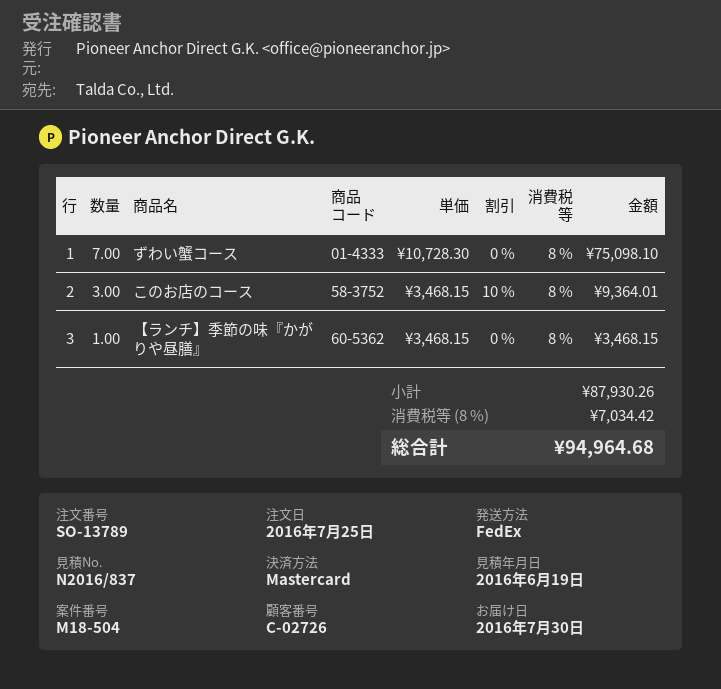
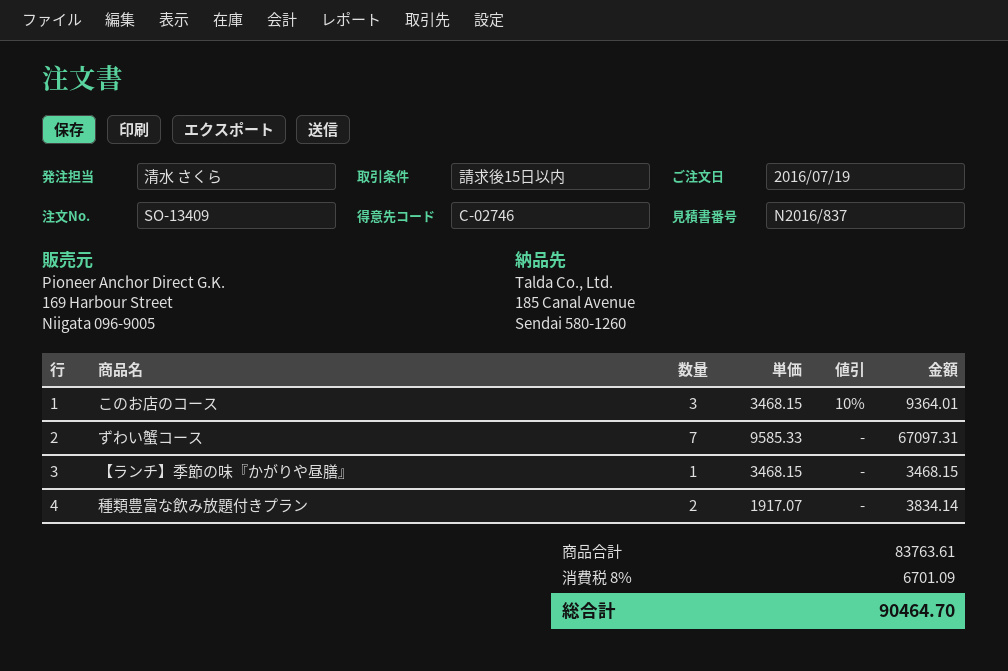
order number: SO-13789 -> SO-13409
order date: 2016-07-25 -> 2016-07-19
customer number: C-02726 -> C-02746
ずわい蟹コース: 7 x 10728.30 = 75098.10 -> 7 x 9585.33 = 67097.31
種類豊富な飲み放題付きプラン: none -> 2 x 1917.07 = 3834.14
subtotal: 87930.26 -> 83763.61
tax: 8% = 7034.42 -> 8% = 6701.09
total: 94964.68 -> 90464.70

